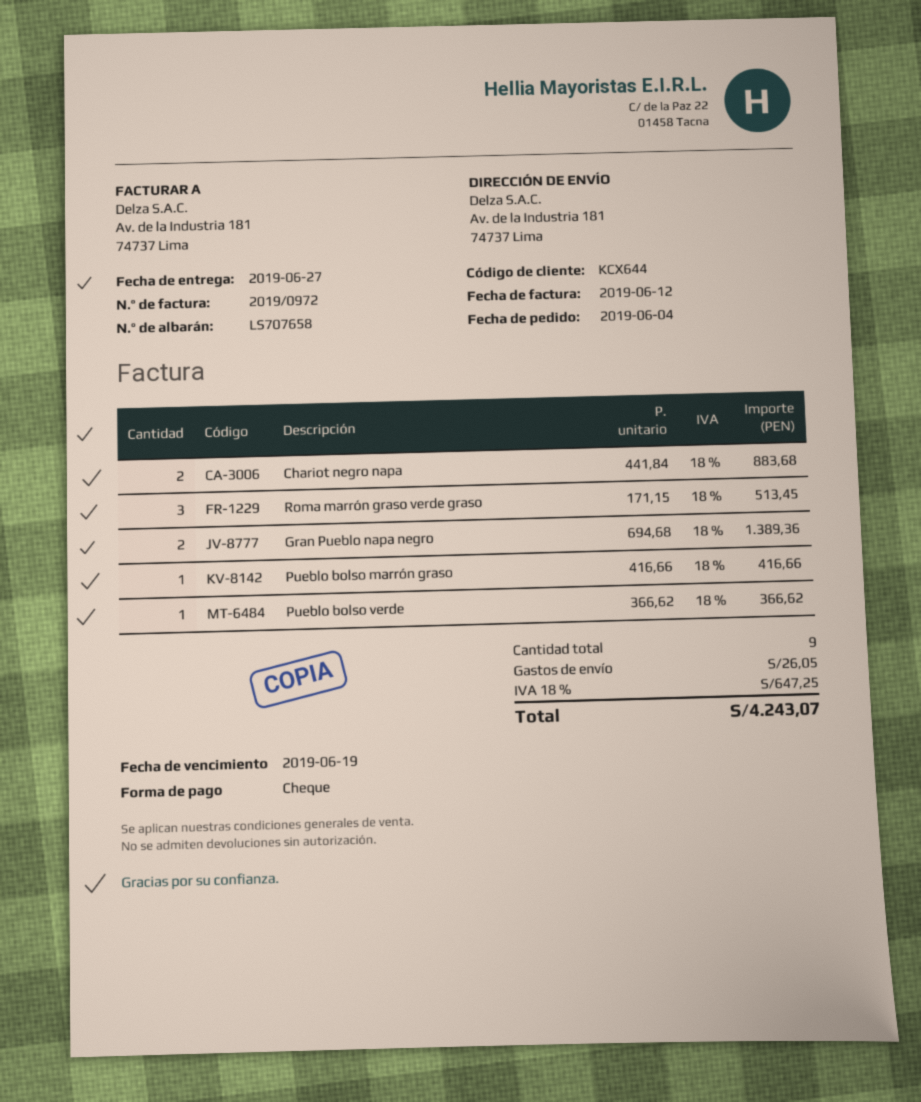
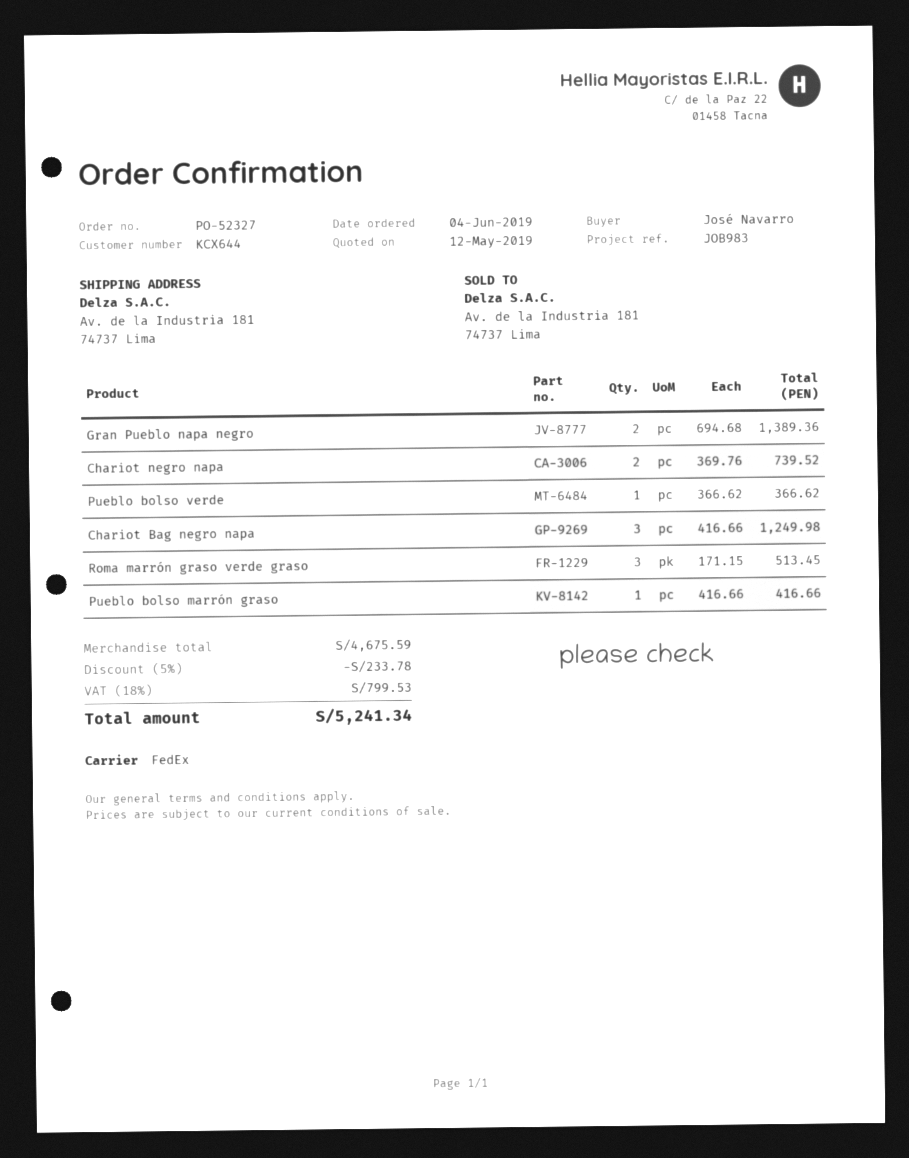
Chariot negro napa: 2 x 441.84 = 883.68 -> 2 x 369.76 = 739.52
Chariot Bag negro napa: none -> 3 x 416.66 = 1249.98
discount: none -> 5% = 233.78
shipping: 26.05 -> none
tax: 18% = 647.25 -> 18% = 799.53
total: 4243.07 -> 5241.34

